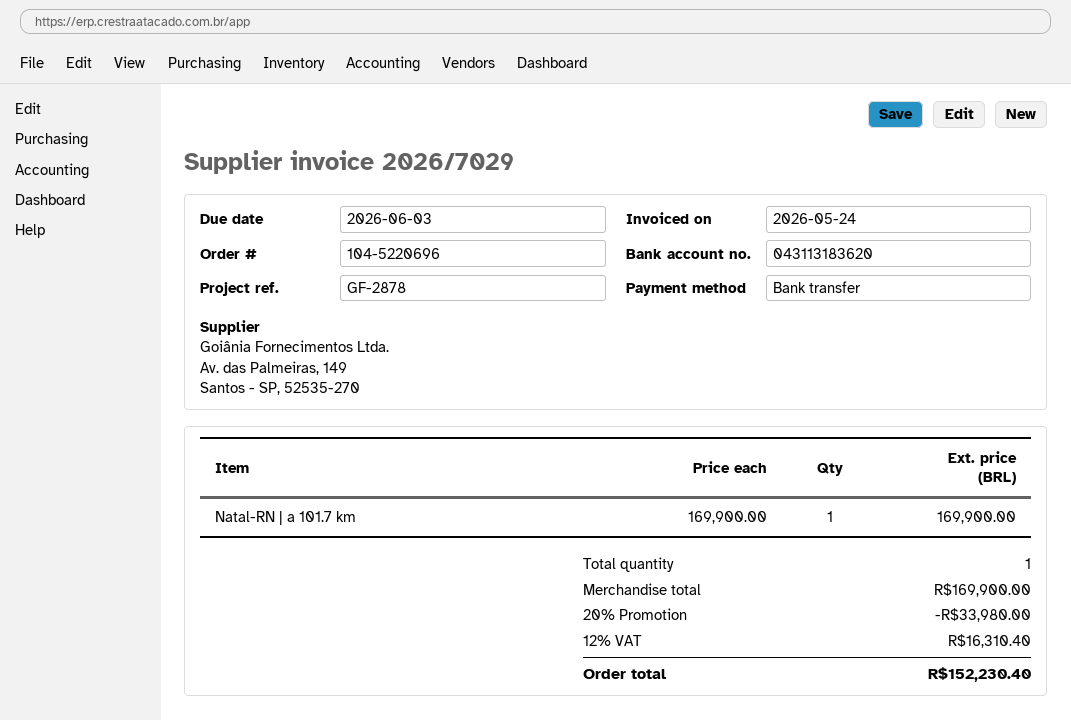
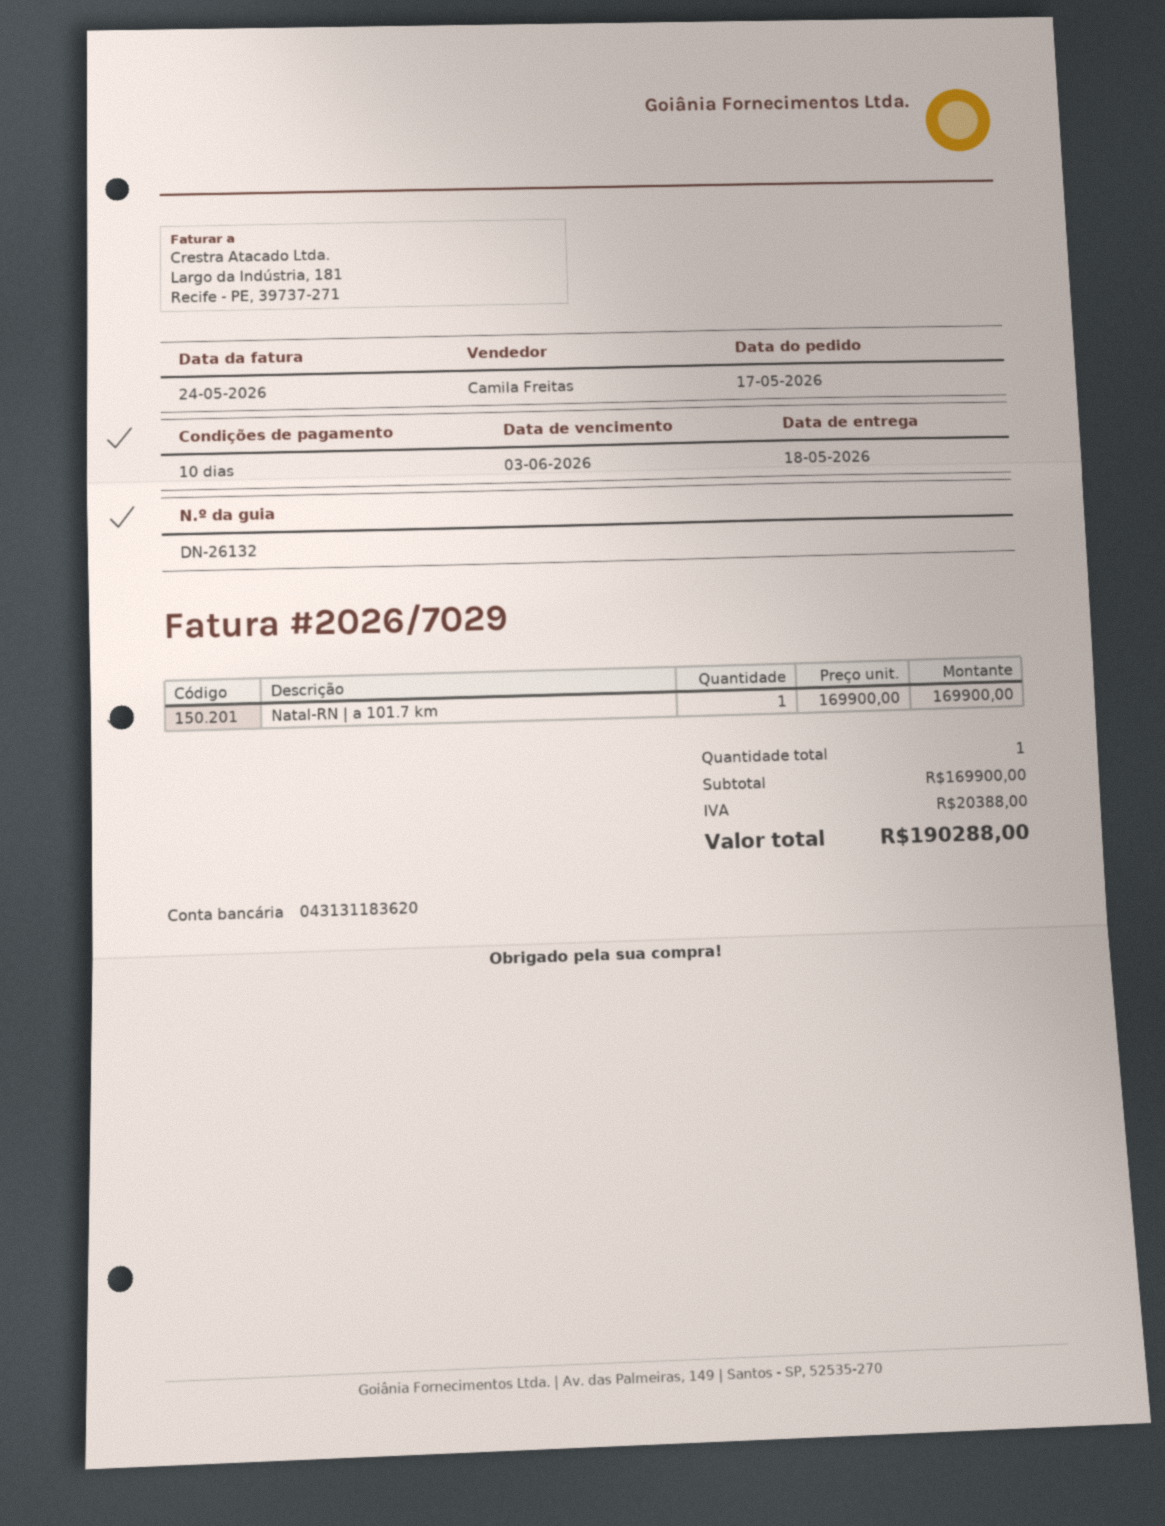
bank account: 043113183620 -> 043131183620
discount: 20% = 33980.00 -> none
tax: 16310.40 -> 20388.00
total: 152230.40 -> 190288.00

